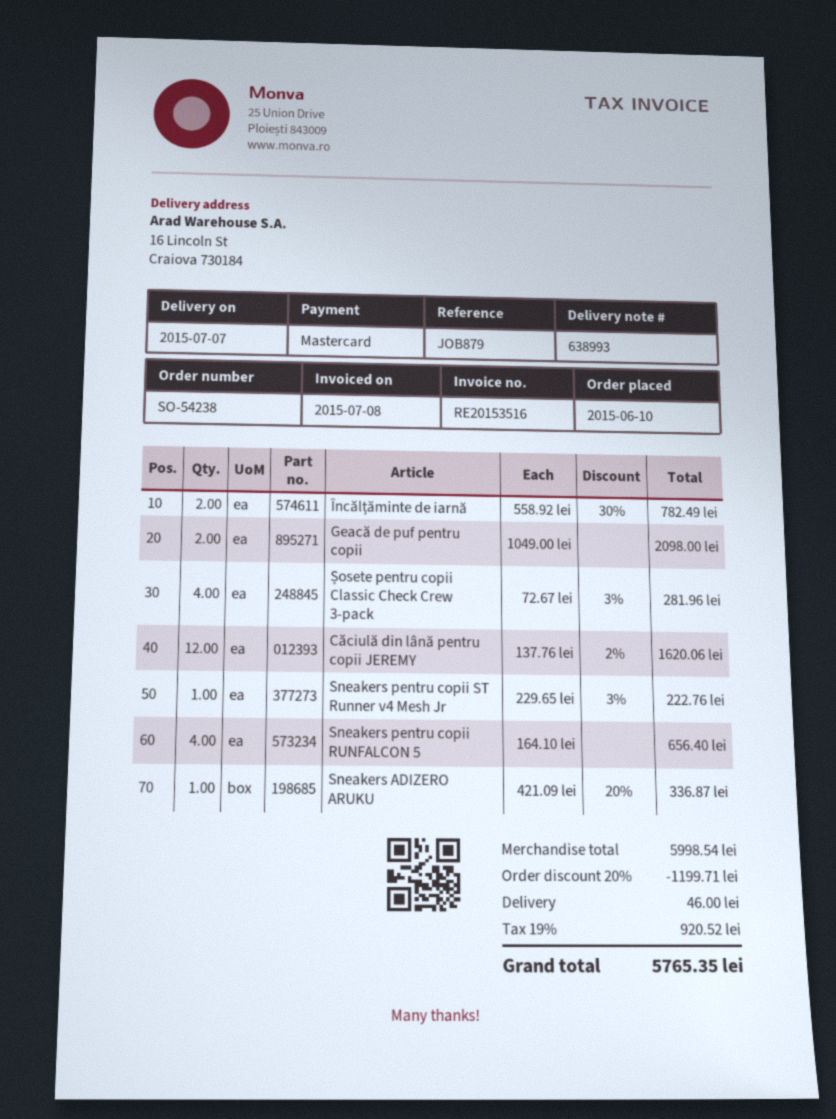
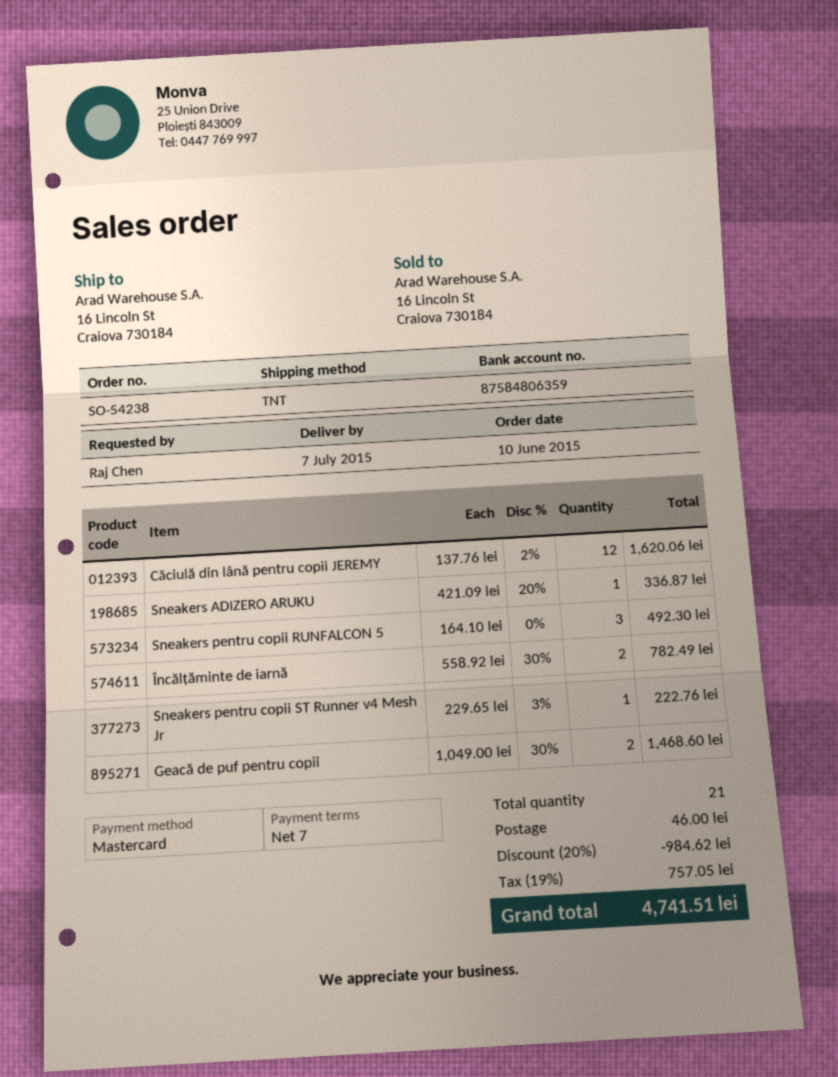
Geacă de puf pentru copii: 2 x 1049.00 = 2098.00 -> 2 x 1049.00 - 30% = 1468.60
Șosete pentru copii Classic Check Crew 3-pack: 4 x 72.67 - 3% = 281.96 -> none
Sneakers pentru copii RUNFALCON 5: 4 x 164.10 = 656.40 -> 3 x 164.10 = 492.30
discount: 20% = 1199.71 -> 20% = 984.62
tax: 19% = 920.52 -> 19% = 757.05
total: 5765.35 -> 4741.51

